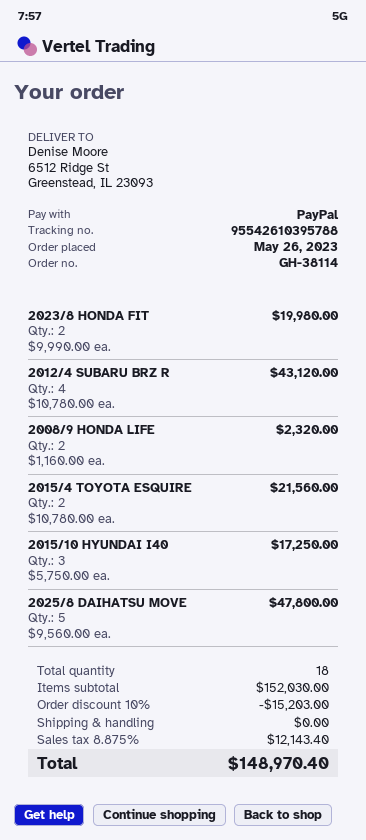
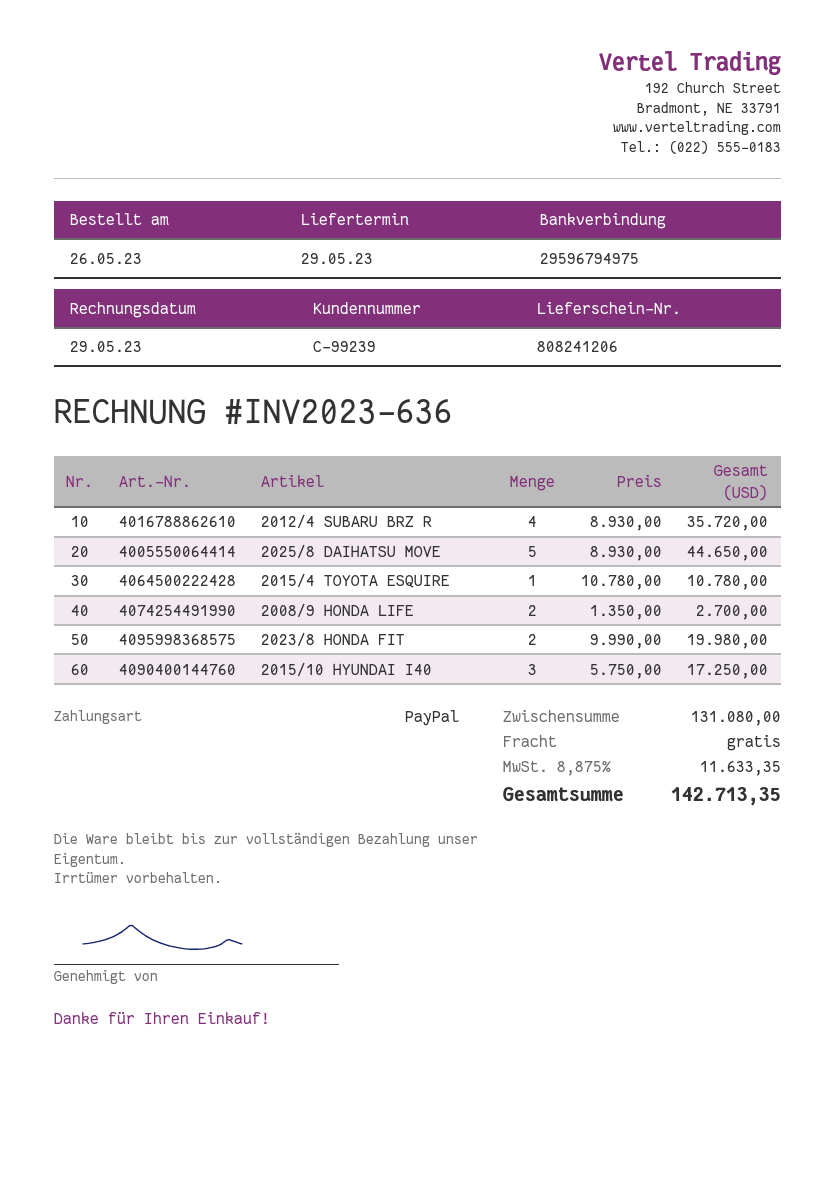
2012/4 SUBARU BRZ R: 4 x 10780.00 = 43120.00 -> 4 x 8930.00 = 35720.00
2008/9 HONDA LIFE: 2 x 1160.00 = 2320.00 -> 2 x 1350.00 = 2700.00
2015/4 TOYOTA ESQUIRE: 2 x 10780.00 = 21560.00 -> 1 x 10780.00 = 10780.00
2025/8 DAIHATSU MOVE: 5 x 9560.00 = 47800.00 -> 5 x 8930.00 = 44650.00
subtotal: 152030.00 -> 131080.00
discount: 10% = 15203.00 -> none
tax: 8.875% = 12143.40 -> 8.875% = 11633.35
total: 148970.40 -> 142713.35

